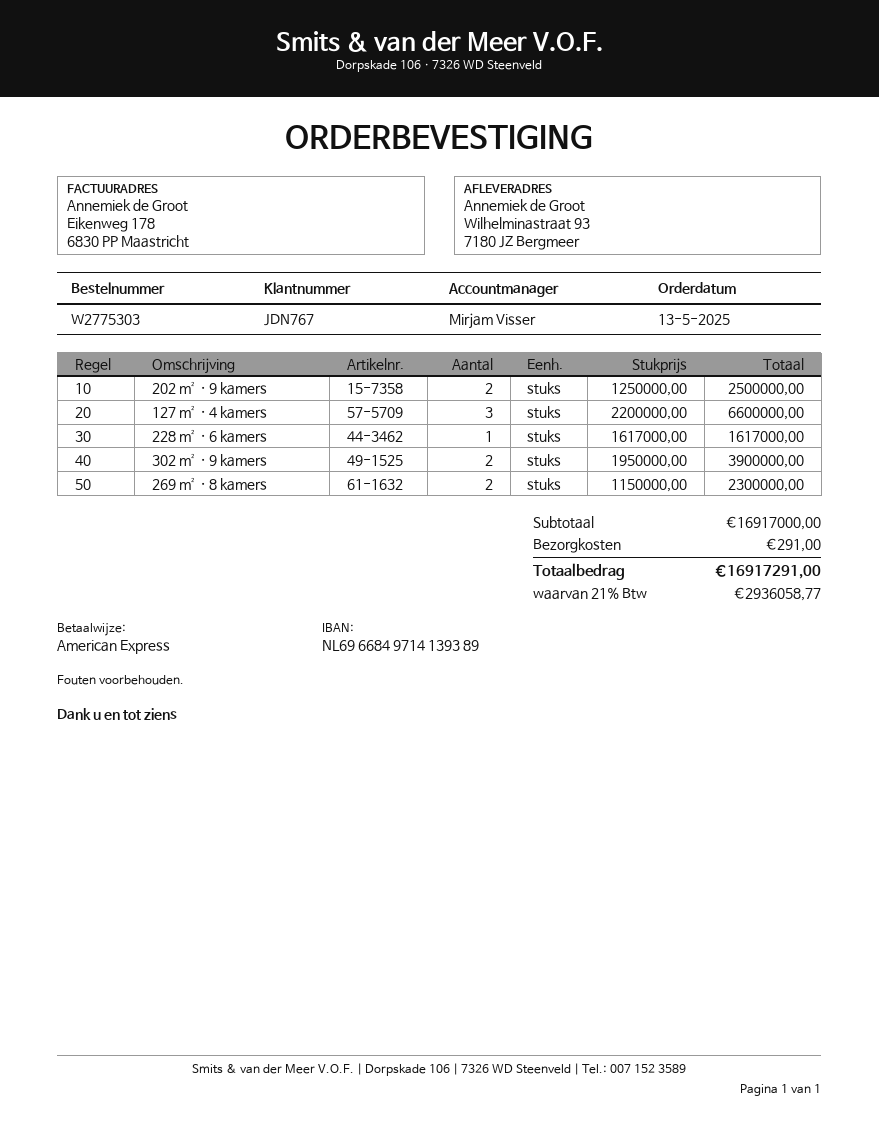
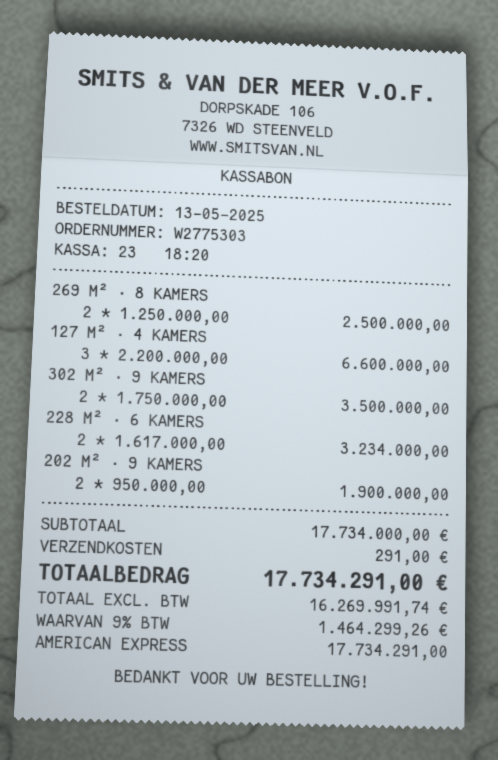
202 m² · 9 kamers: 2 x 1250000.00 = 2500000.00 -> 2 x 950000.00 = 1900000.00
228 m² · 6 kamers: 1 x 1617000.00 = 1617000.00 -> 2 x 1617000.00 = 3234000.00
302 m² · 9 kamers: 2 x 1950000.00 = 3900000.00 -> 2 x 1750000.00 = 3500000.00
269 m² · 8 kamers: 2 x 1150000.00 = 2300000.00 -> 2 x 1250000.00 = 2500000.00
subtotal: 16917000.00 -> 17734000.00
tax: 21% = 2936058.77 -> 9% = 1464299.26
total: 16917291.00 -> 17734291.00

